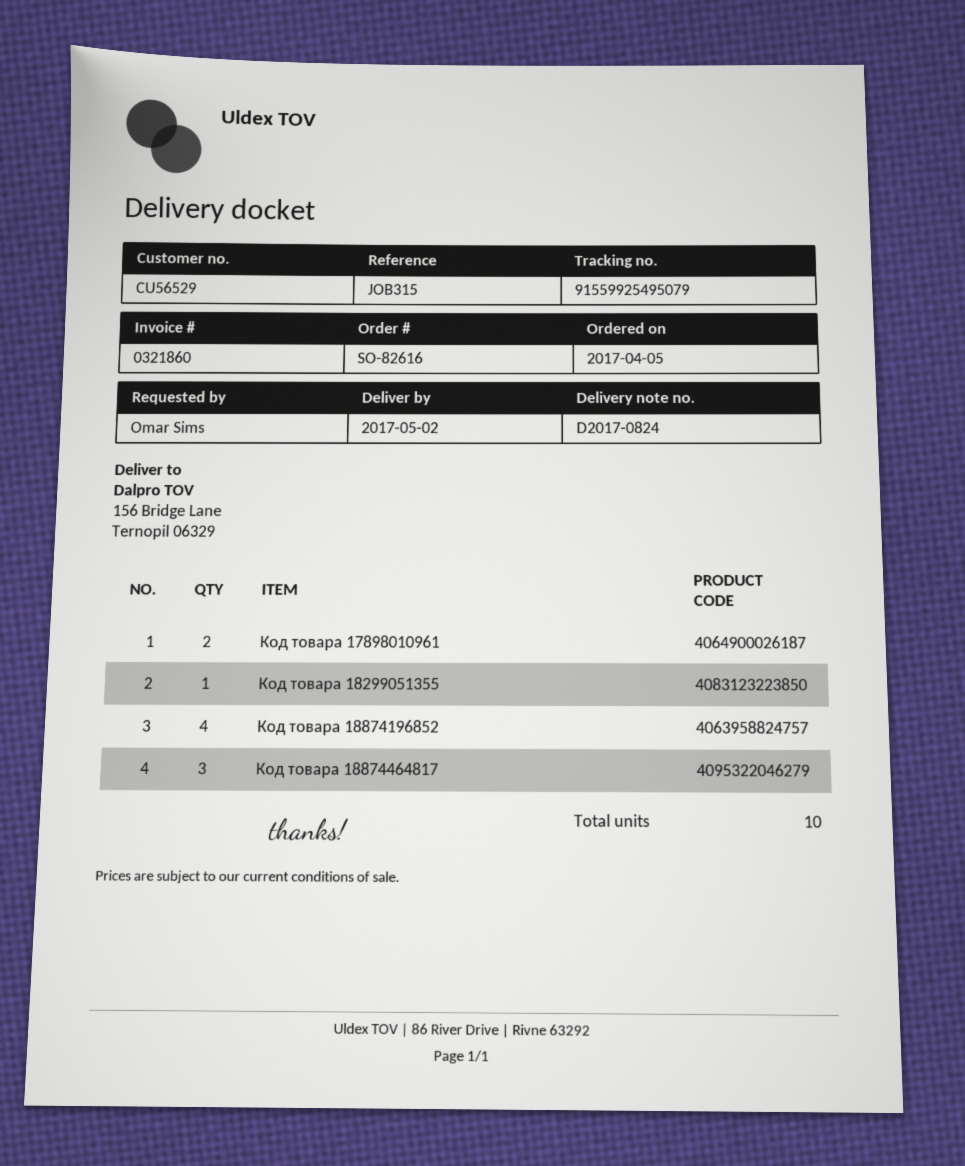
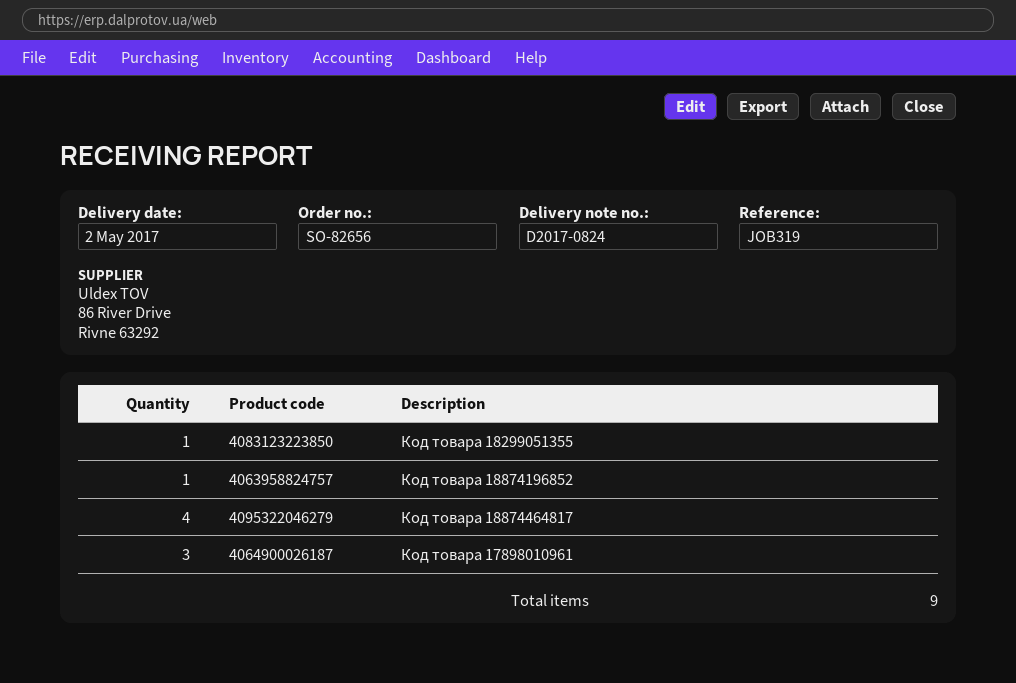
order number: SO-82616 -> SO-82656
reference: JOB315 -> JOB319
Код товара 17898010961: 2 -> 3
Код товара 18874196852: 4 -> 1
Код товара 18874464817: 3 -> 4
total quantity: 10 -> 9

